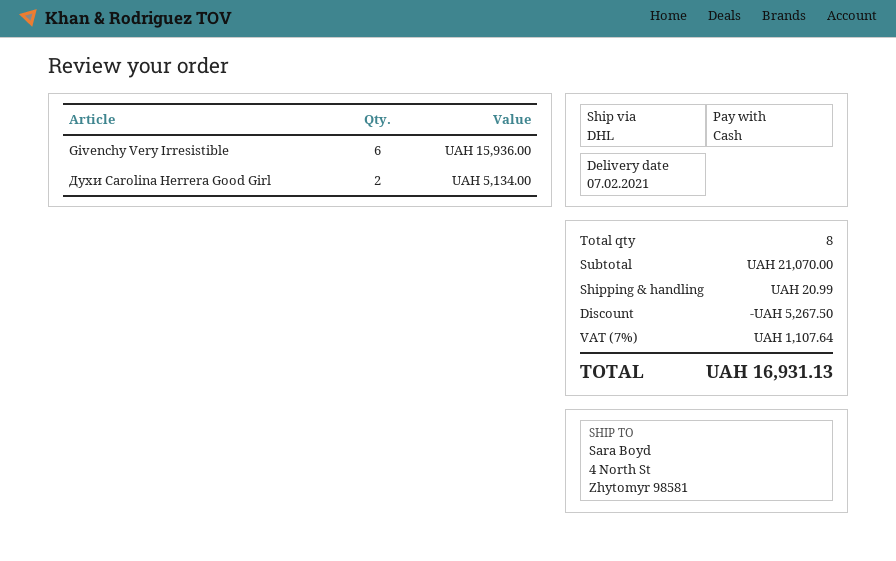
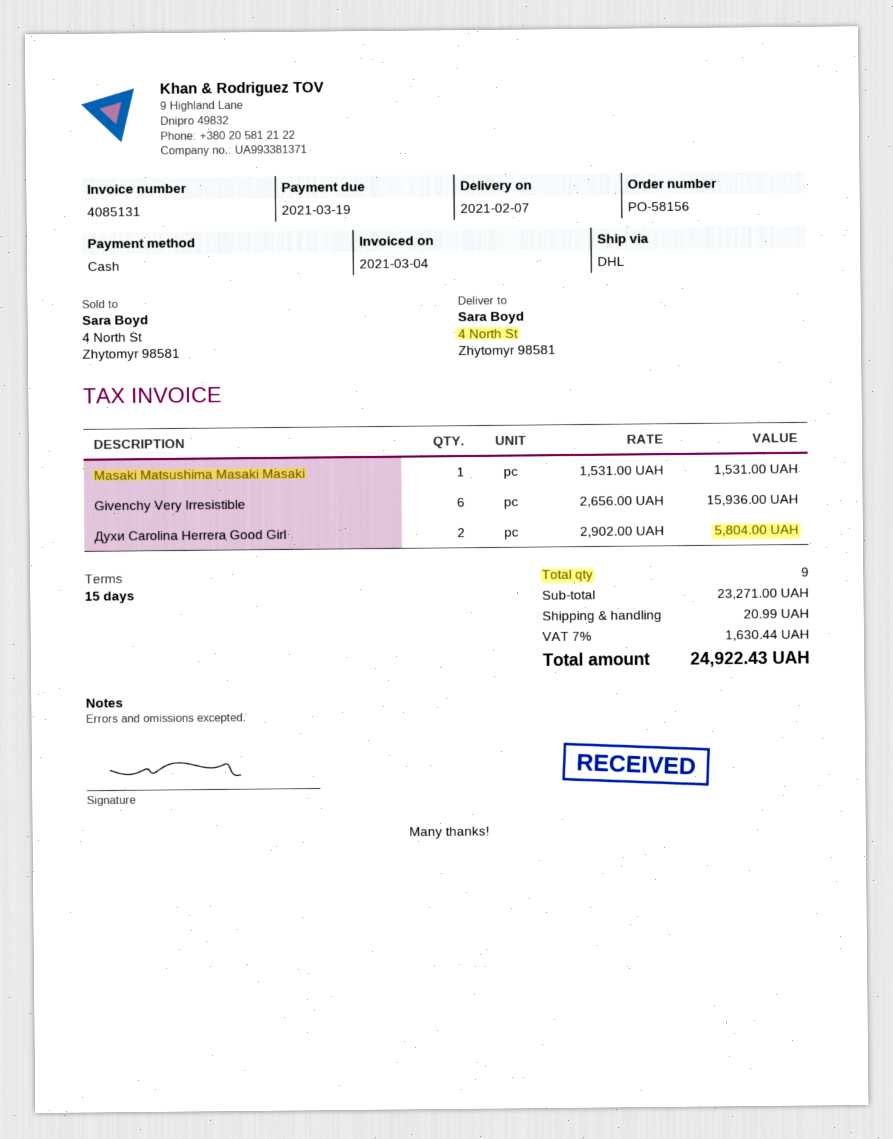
Духи Carolina Herrera Good Girl: 2 for 5134.00 -> 2 for 5804.00
Masaki Matsushima Masaki Masaki: none -> 1 for 1531.00
total quantity: 8 -> 9
subtotal: 21070.00 -> 23271.00
discount: 5267.50 -> none
tax: 7% = 1107.64 -> 7% = 1630.44
total: 16931.13 -> 24922.43

